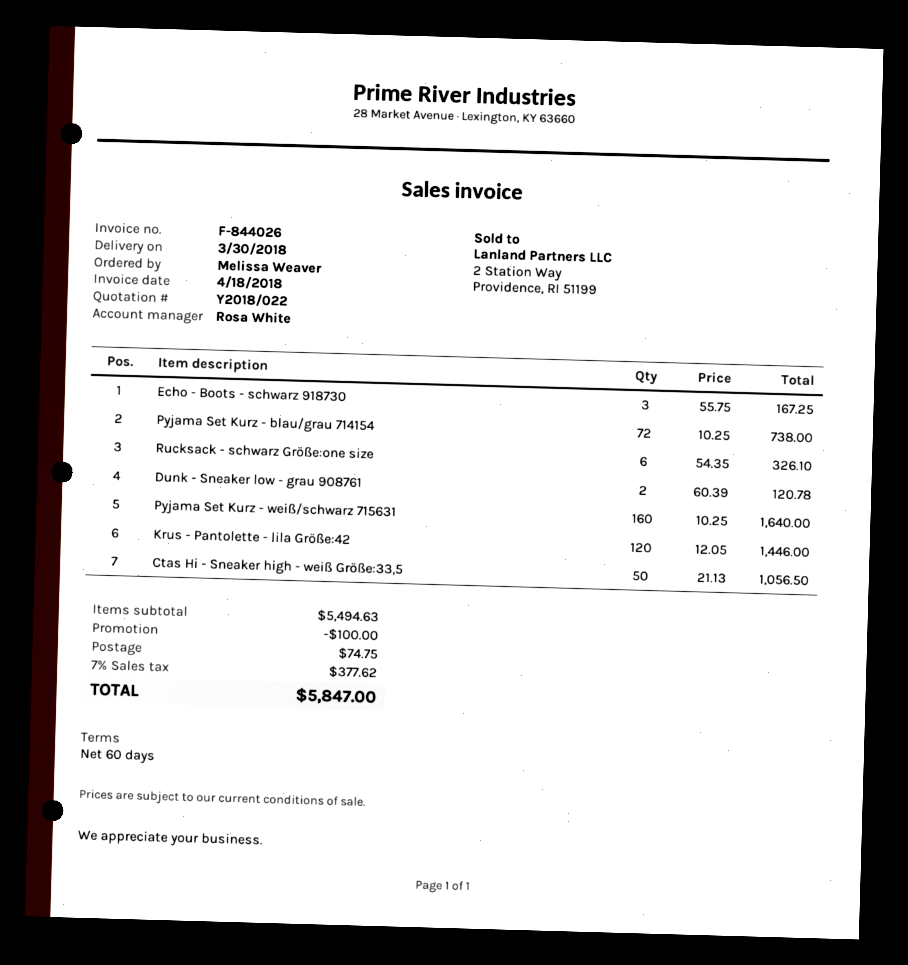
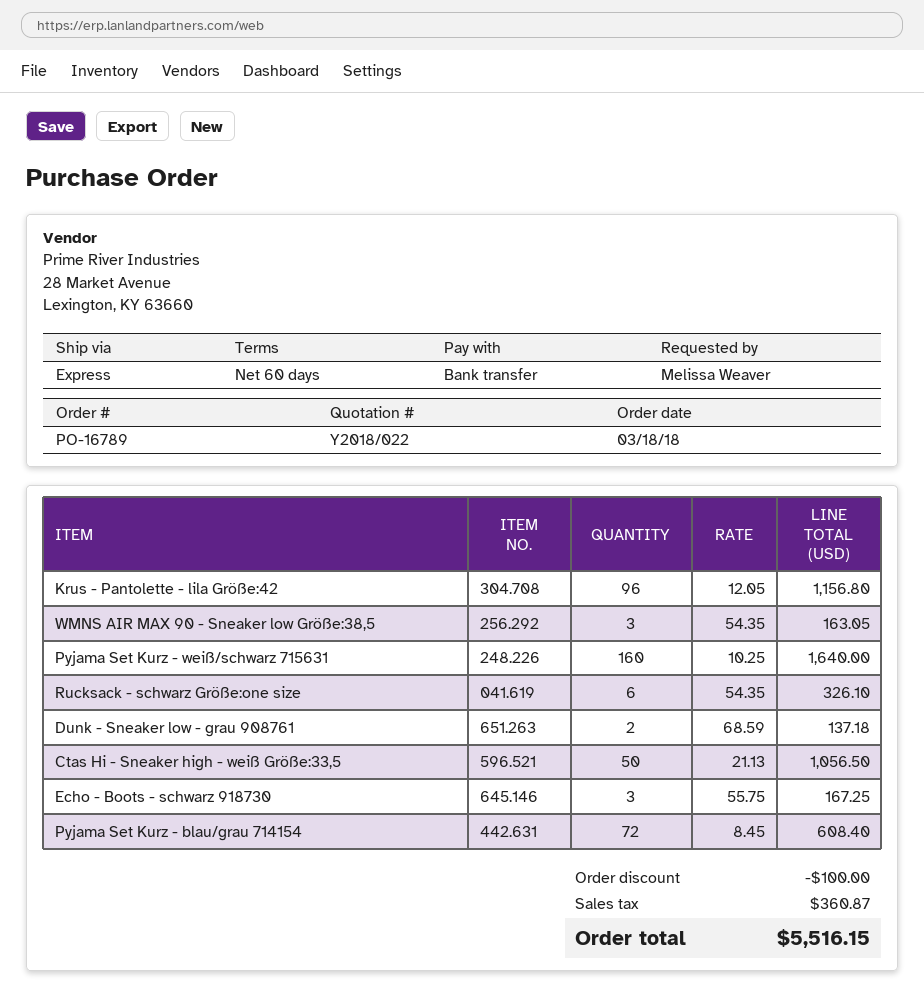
Pyjama Set Kurz - blau/grau 714154: 72 x 10.25 = 738.00 -> 72 x 8.45 = 608.40
Dunk - Sneaker low - grau 908761: 2 x 60.39 = 120.78 -> 2 x 68.59 = 137.18
Krus - Pantolette - lila Größe:42: 120 x 12.05 = 1446.00 -> 96 x 12.05 = 1156.80
WMNS AIR MAX 90 - Sneaker low Größe:38,5: none -> 3 x 54.35 = 163.05
shipping: 74.75 -> none
tax: 377.62 -> 360.87
total: 5847.00 -> 5516.15

